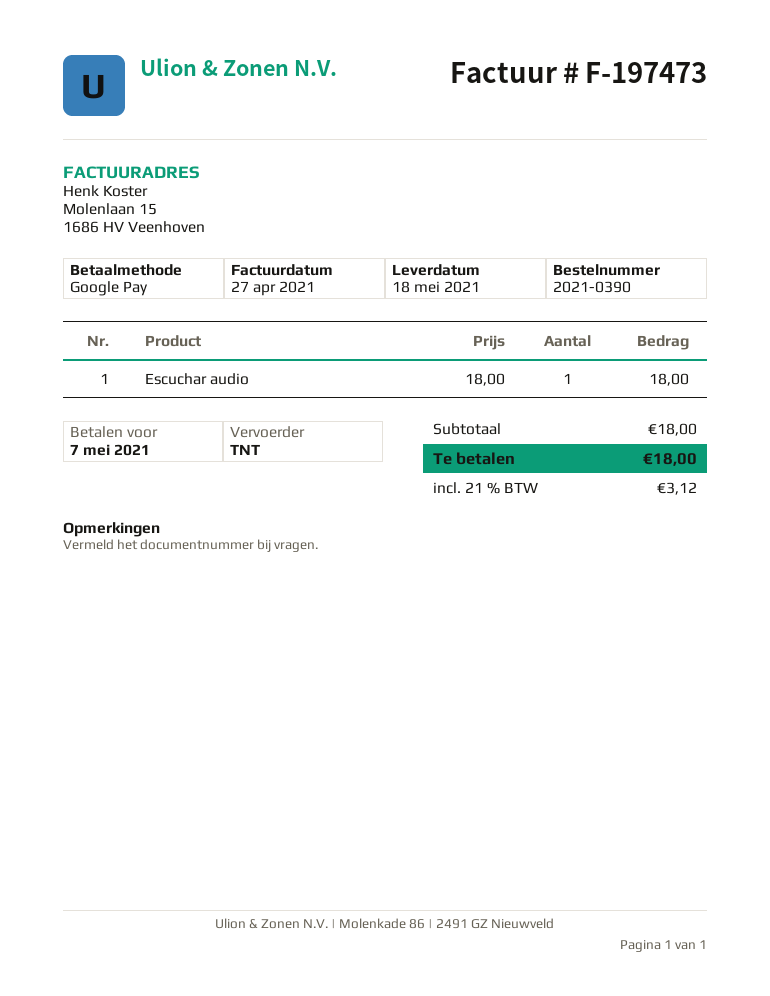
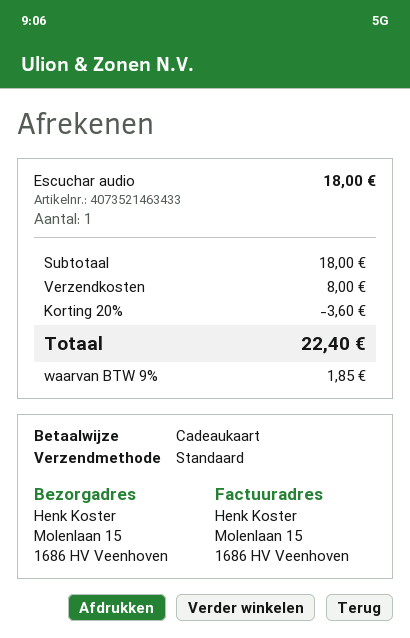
payment method: Google Pay -> gift card
shipping method: TNT -> standard
discount: none -> 20% = 3.60
shipping: none -> 8.00
tax: 21% = 3.12 -> 9% = 1.85
total: 18.00 -> 22.40

